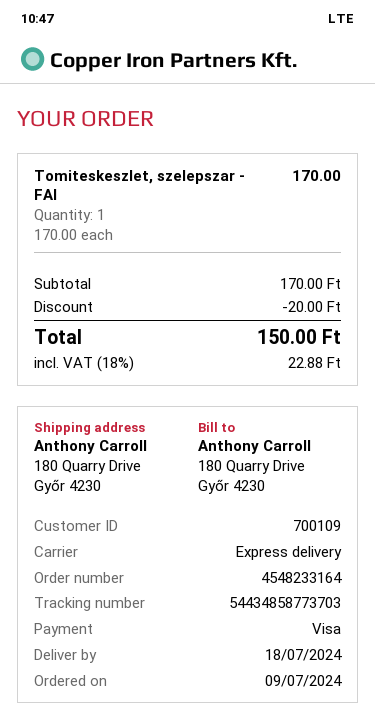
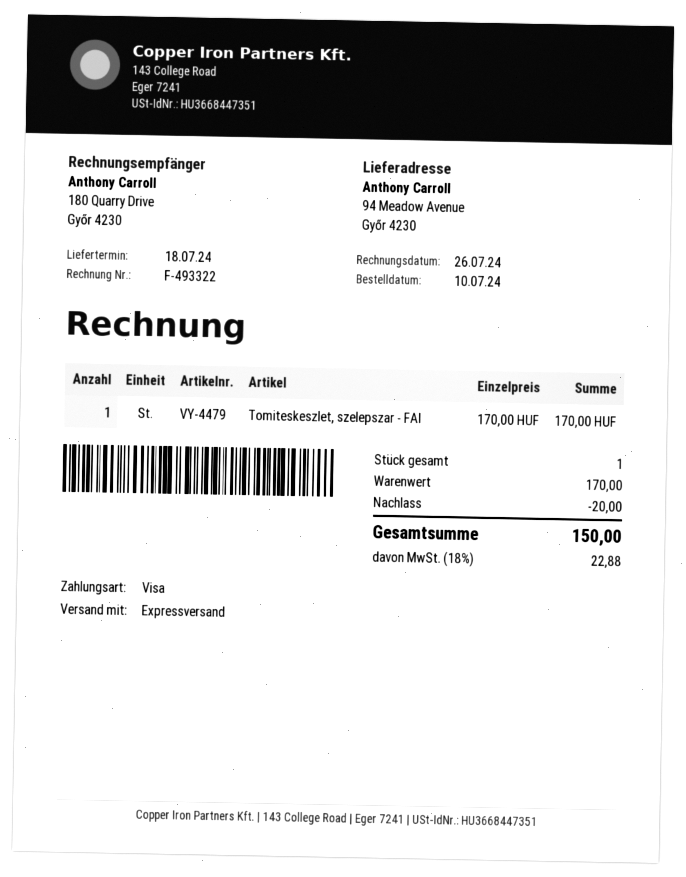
order date: 2024-07-09 -> 2024-07-10
ship to: 180 Quarry Drive, Győr 4230 -> 94 Meadow Avenue, Győr 4230

